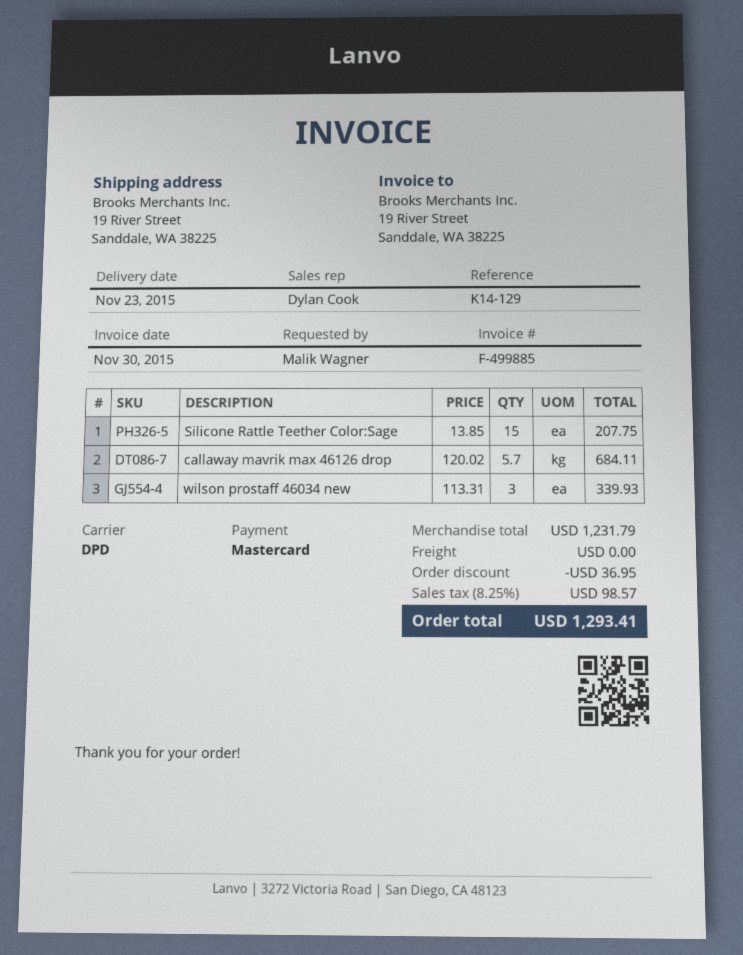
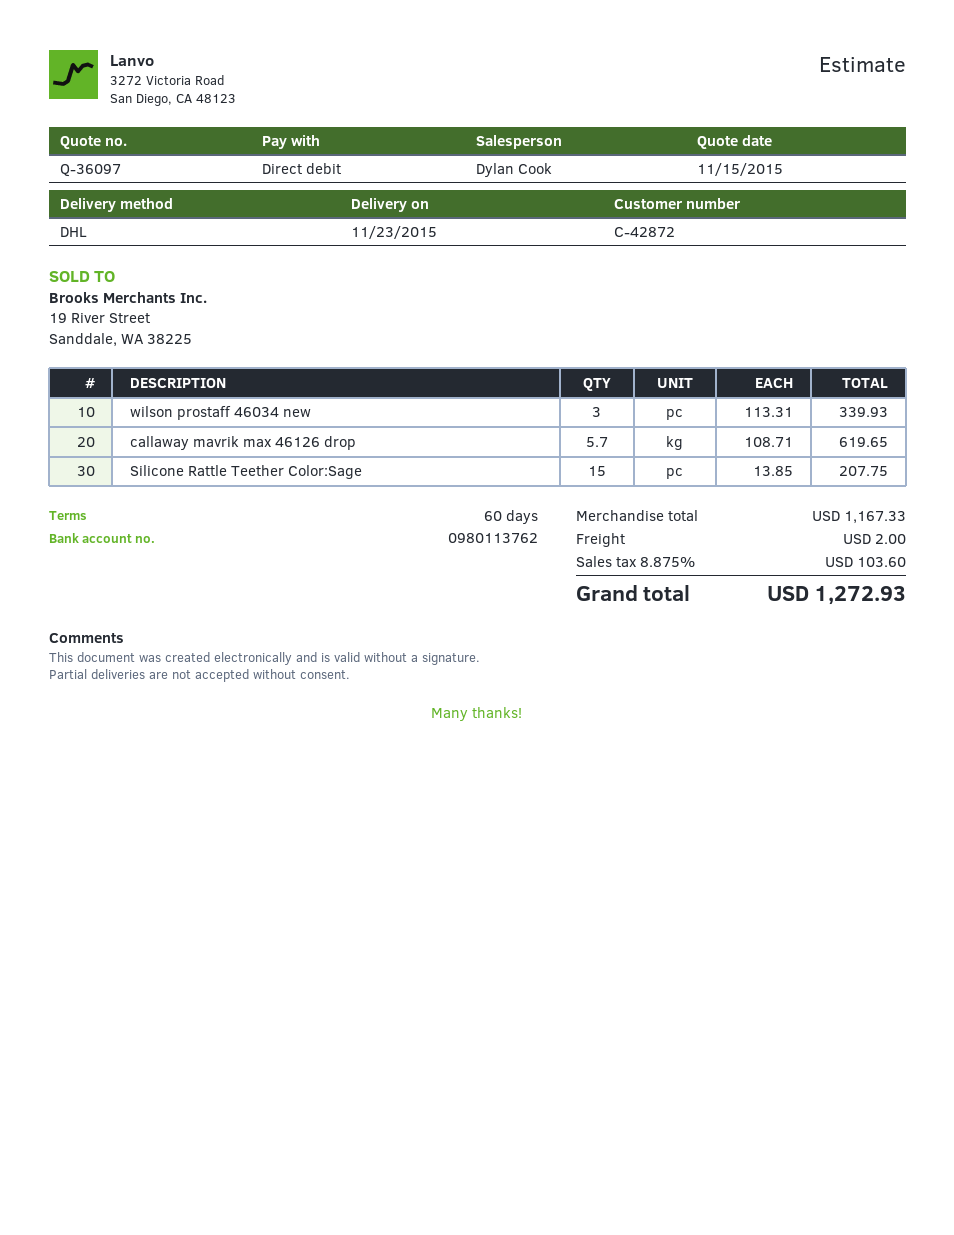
payment method: Mastercard -> direct debit
shipping method: DPD -> DHL
callaway mavrik max 46126 drop: 5.7 x 120.02 = 684.11 -> 5.7 x 108.71 = 619.65
subtotal: 1231.79 -> 1167.33
discount: 36.95 -> none
shipping: 0.00 -> 2.00
tax: 8.25% = 98.57 -> 8.875% = 103.60
total: 1293.41 -> 1272.93

